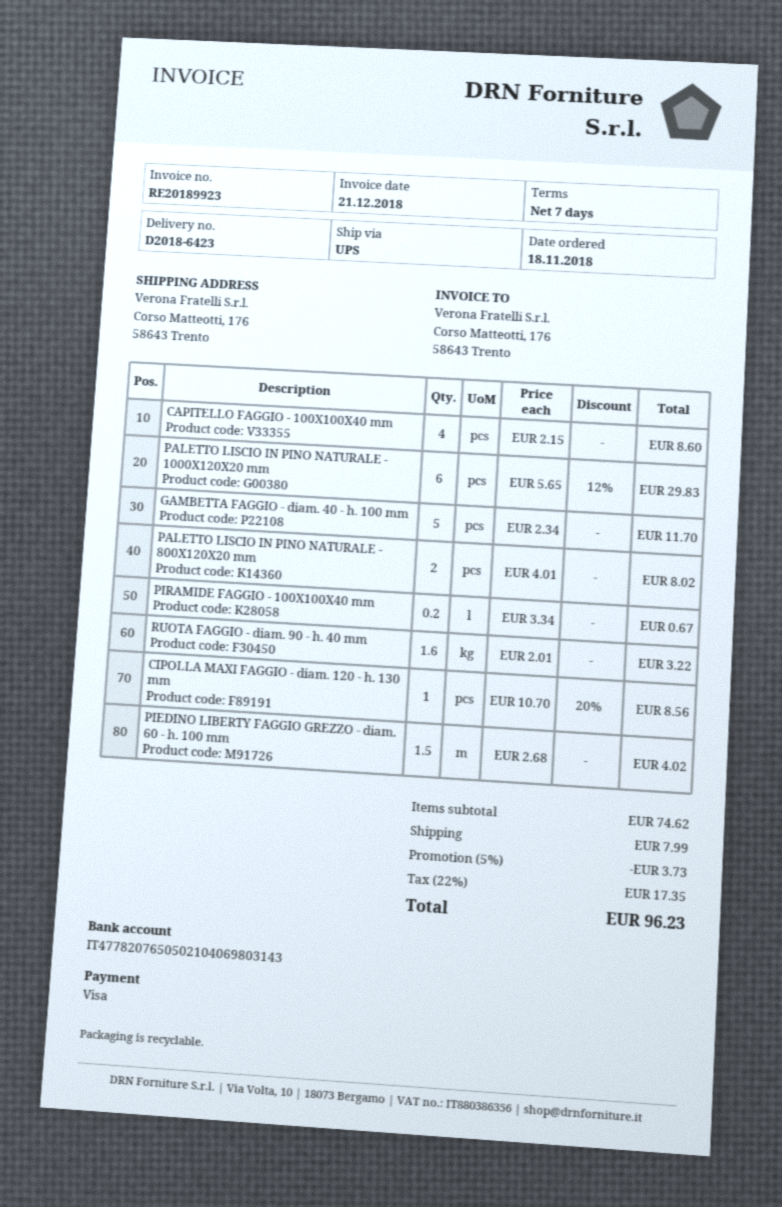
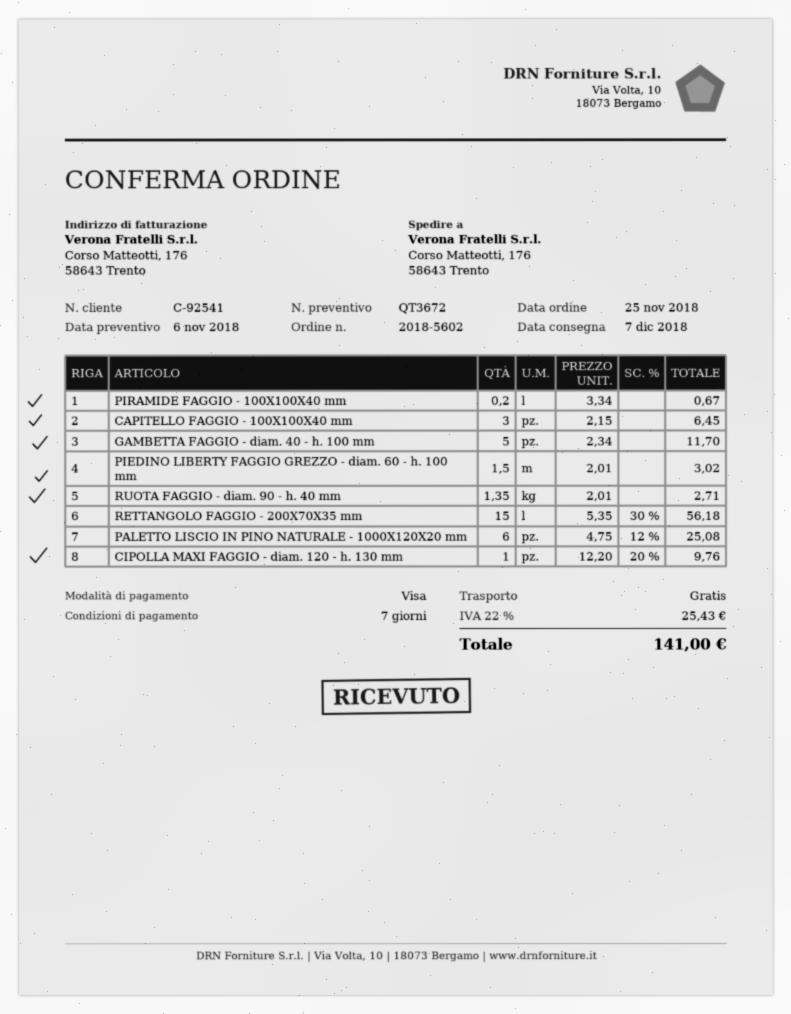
order date: 2018-11-18 -> 2018-11-25
CAPITELLO FAGGIO - 100X100X40 mm: 4 x 2.15 = 8.60 -> 3 x 2.15 = 6.45
PALETTO LISCIO IN PINO NATURALE - 1000X120X20 mm: 6 x 5.65 - 12% = 29.83 -> 6 x 4.75 - 12% = 25.08
PALETTO LISCIO IN PINO NATURALE - 800X120X20 mm: 2 x 4.01 = 8.02 -> none
RUOTA FAGGIO - diam. 90 - h. 40 mm: 1.6 x 2.01 = 3.22 -> 1.35 x 2.01 = 2.71
CIPOLLA MAXI FAGGIO - diam. 120 - h. 130 mm: 1 x 10.70 - 20% = 8.56 -> 1 x 12.20 - 20% = 9.76
PIEDINO LIBERTY FAGGIO GREZZO - diam. 60 - h. 100 mm: 1.5 x 2.68 = 4.02 -> 1.5 x 2.01 = 3.02
RETTANGOLO FAGGIO - 200X70X35 mm: none -> 15 x 5.35 - 30% = 56.18
discount: 5% = 3.73 -> none
shipping: 7.99 -> 0.00
tax: 22% = 17.35 -> 22% = 25.43
total: 96.23 -> 141.00

